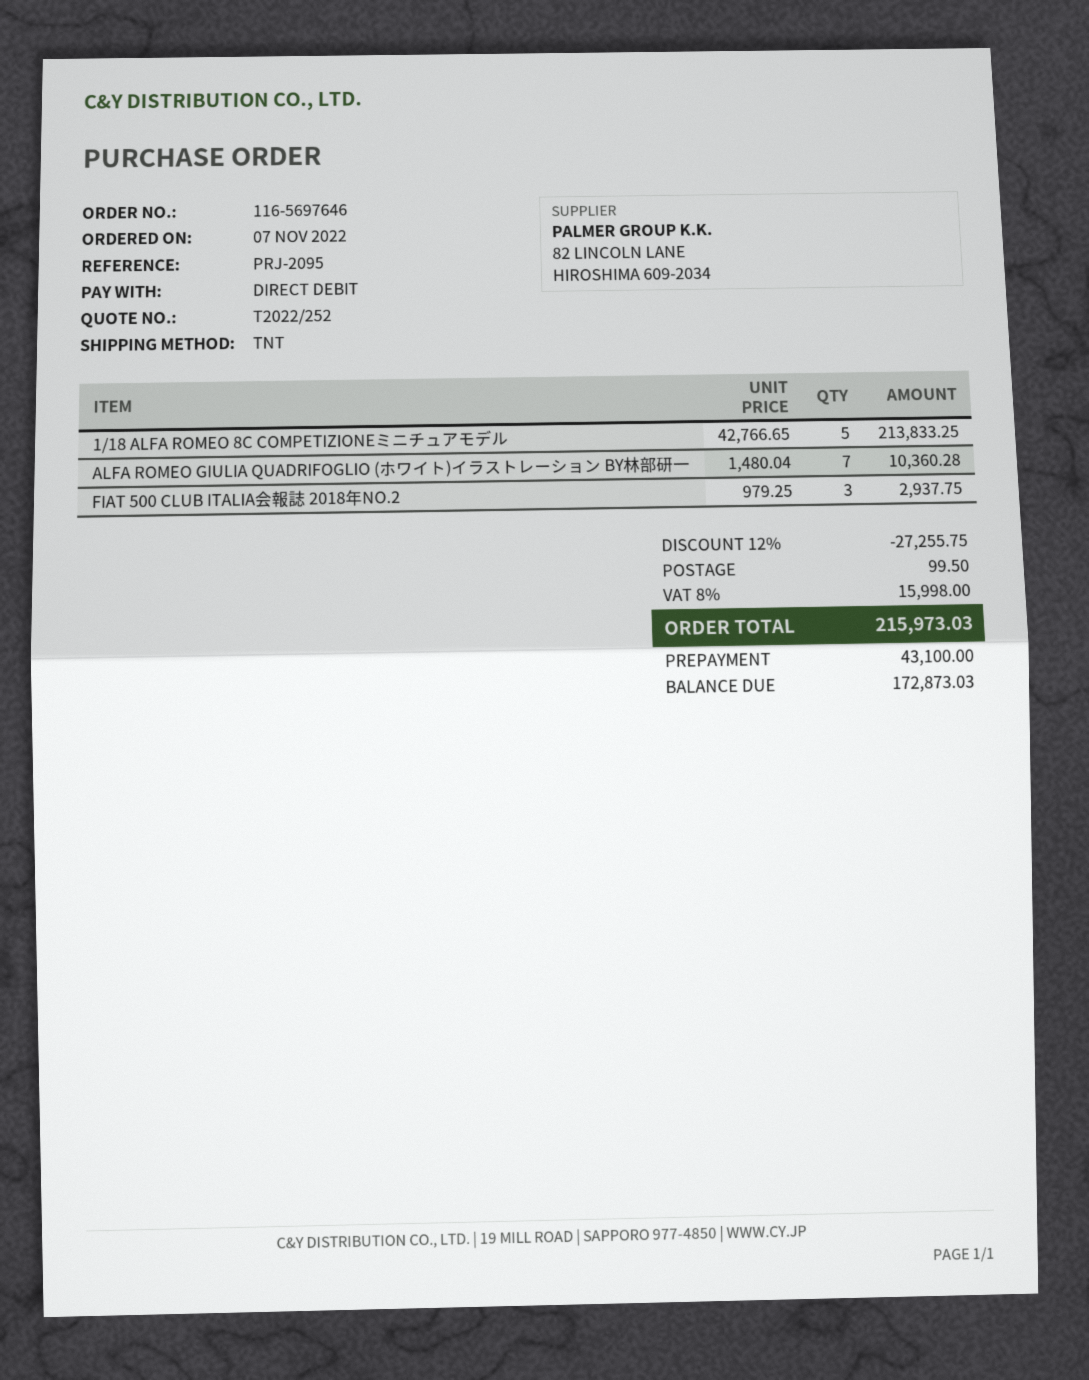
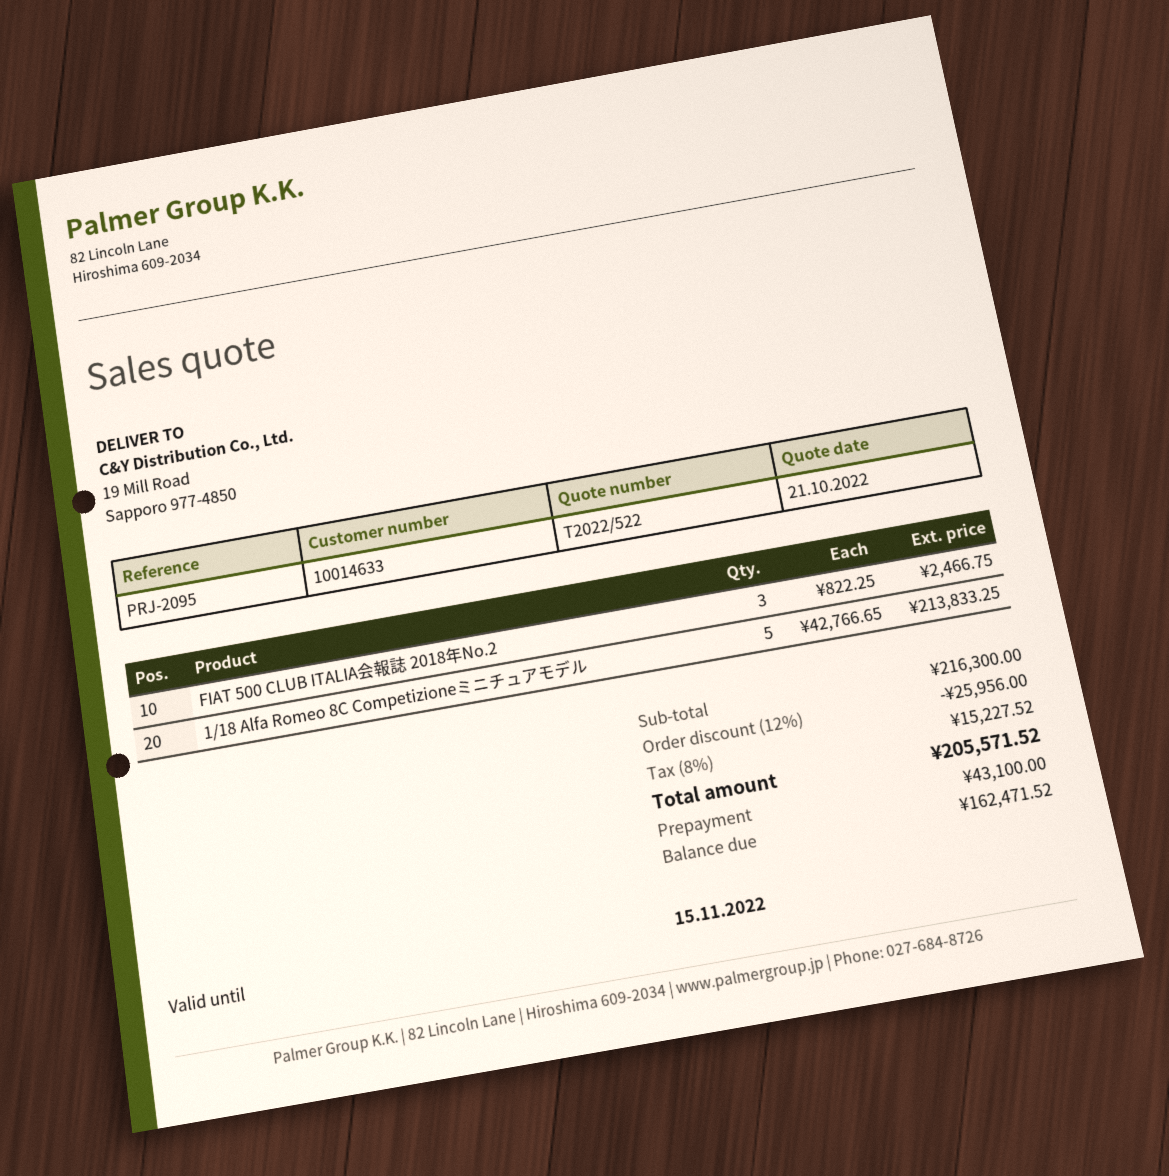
quote number: T2022/252 -> T2022/522
ALFA ROMEO GIULIA QUADRIFOGLIO (ホワイト)イラストレーション BY林部研一: 7 x 1480.04 = 10360.28 -> none
FIAT 500 CLUB ITALIA会報誌 2018年NO.2: 3 x 979.25 = 2937.75 -> 3 x 822.25 = 2466.75
discount: 12% = 27255.75 -> 12% = 25956.00
shipping: 99.50 -> none
tax: 8% = 15998.00 -> 8% = 15227.52
total: 215973.03 -> 205571.52
balance: 172873.03 -> 162471.52

